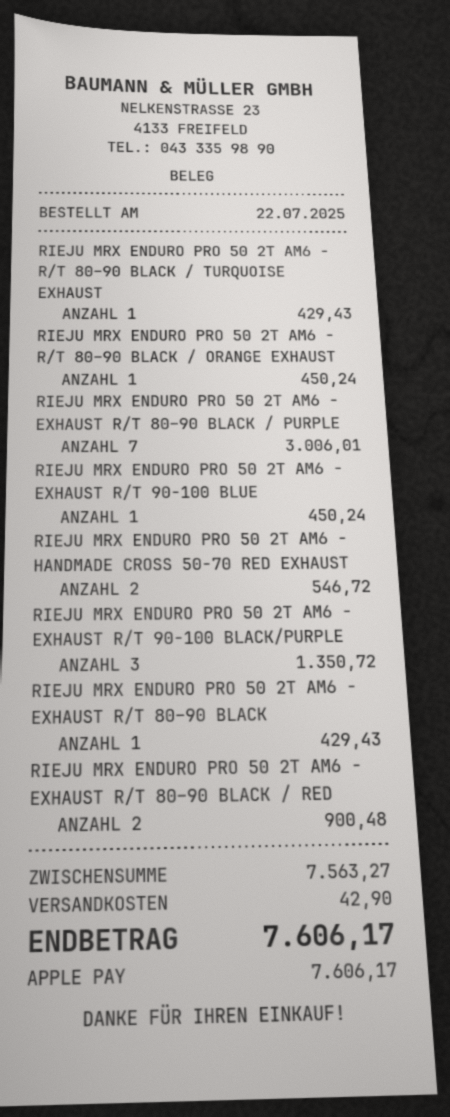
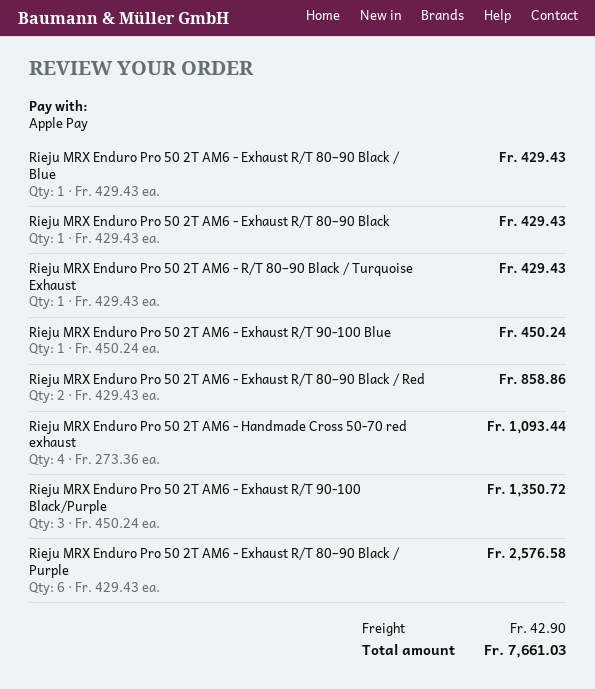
RIEJU MRX ENDURO PRO 50 2T AM6 - R/T 80–90 BLACK / ORANGE EXHAUST: 1 for 450.24 -> none
RIEJU MRX ENDURO PRO 50 2T AM6 - EXHAUST R/T 80–90 BLACK / PURPLE: 7 for 3006.01 -> 6 for 2576.58
RIEJU MRX ENDURO PRO 50 2T AM6 - HANDMADE CROSS 50-70 RED EXHAUST: 2 for 546.72 -> 4 for 1093.44
RIEJU MRX ENDURO PRO 50 2T AM6 - EXHAUST R/T 80–90 BLACK / RED: 2 for 900.48 -> 2 for 858.86
Rieju MRX Enduro Pro 50 2T AM6 - Exhaust R/T 80–90 Black / Blue: none -> 1 for 429.43
total: 7606.17 -> 7661.03

